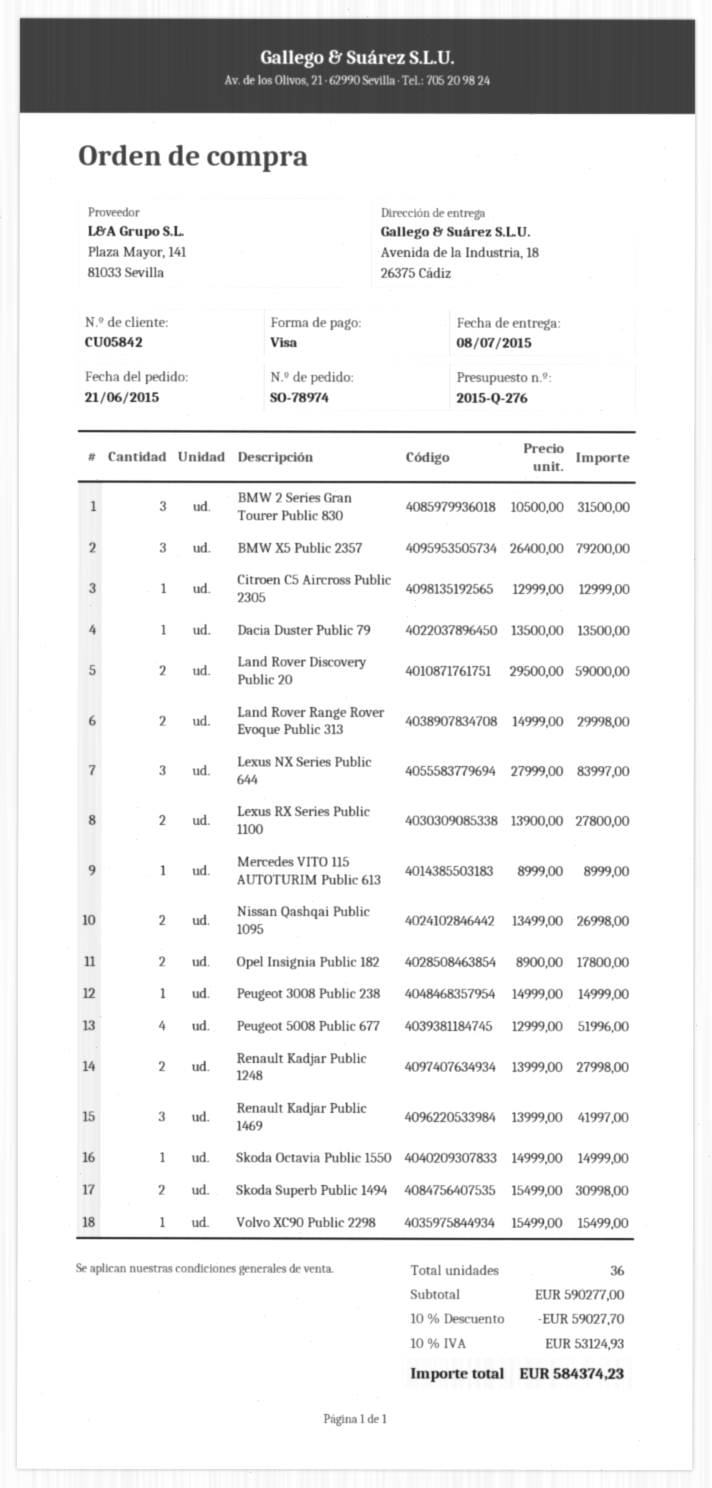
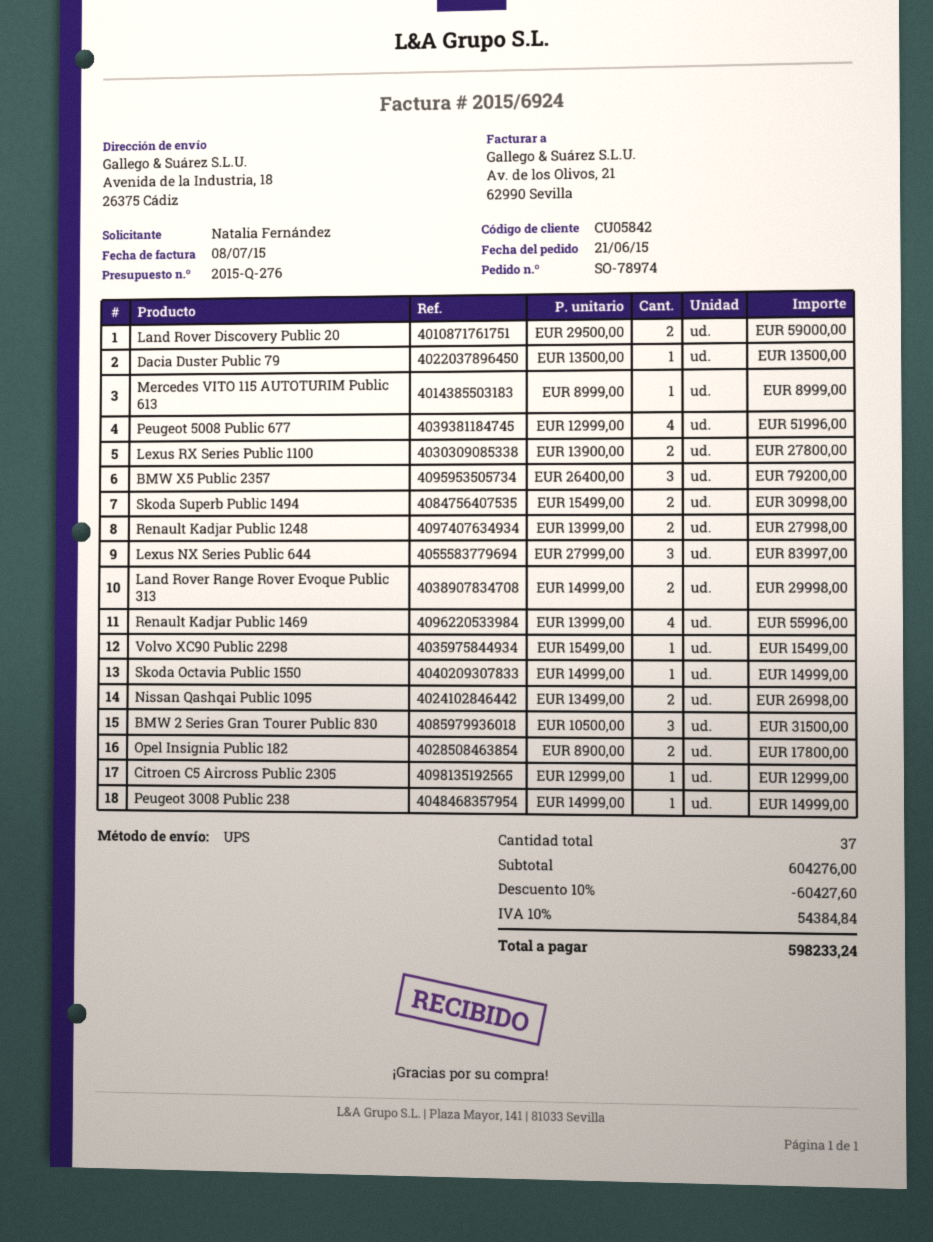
Renault Kadjar Public 1469: 3 x 13999.00 = 41997.00 -> 4 x 13999.00 = 55996.00
total quantity: 36 -> 37
subtotal: 590277.00 -> 604276.00
discount: 10% = 59027.70 -> 10% = 60427.60
tax: 10% = 53124.93 -> 10% = 54384.84
total: 584374.23 -> 598233.24

